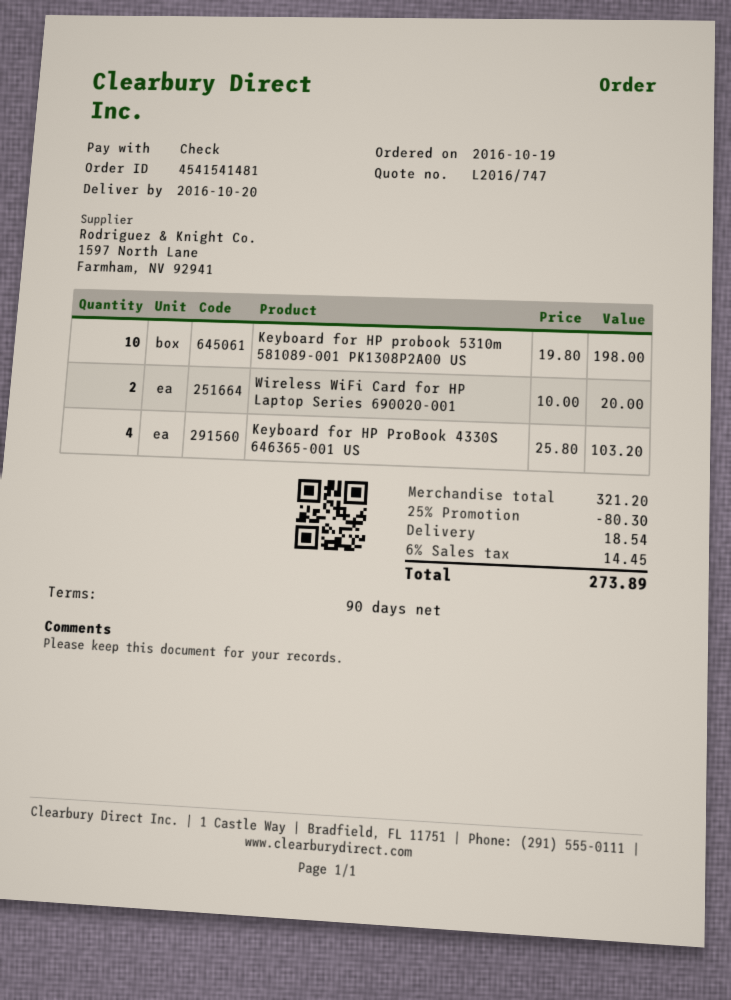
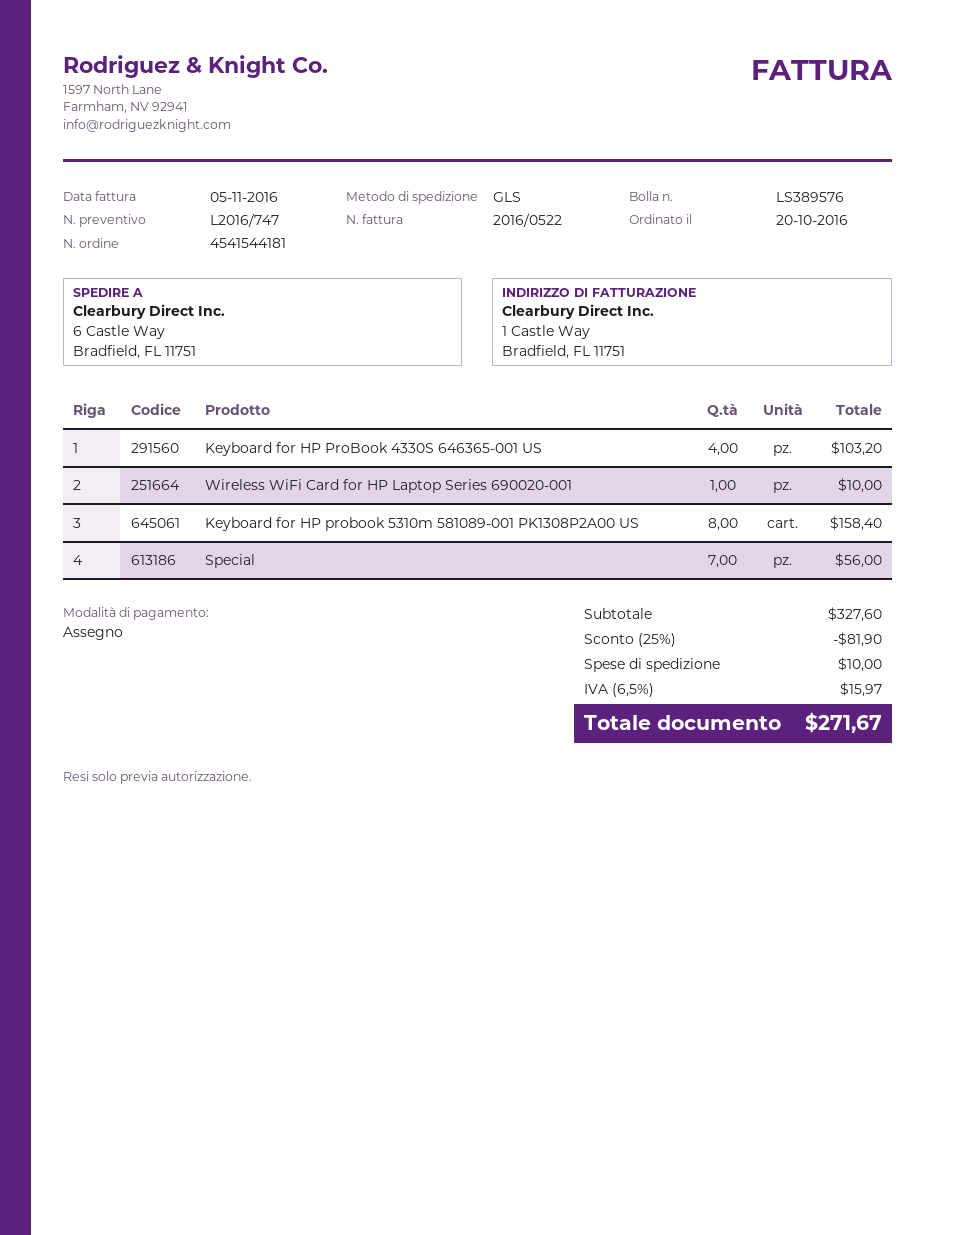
order number: 4541541481 -> 4541544181
order date: 2016-10-19 -> 2016-10-20
Keyboard for HP probook 5310m 581089-001 PK1308P2A00 US: 10 for 198.00 -> 8 for 158.40
Wireless WiFi Card for HP Laptop Series 690020-001: 2 for 20.00 -> 1 for 10.00
Special: none -> 7 for 56.00
subtotal: 321.20 -> 327.60
discount: 25% = 80.30 -> 25% = 81.90
shipping: 18.54 -> 10.00
tax: 6% = 14.45 -> 6.5% = 15.97
total: 273.89 -> 271.67

